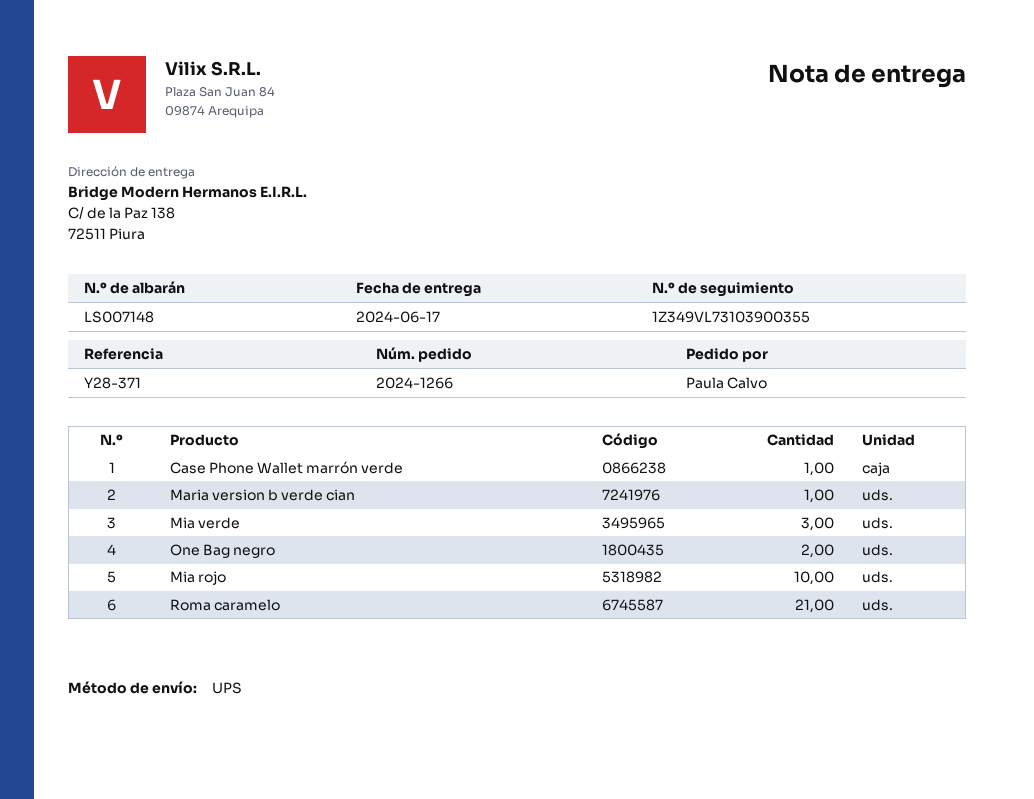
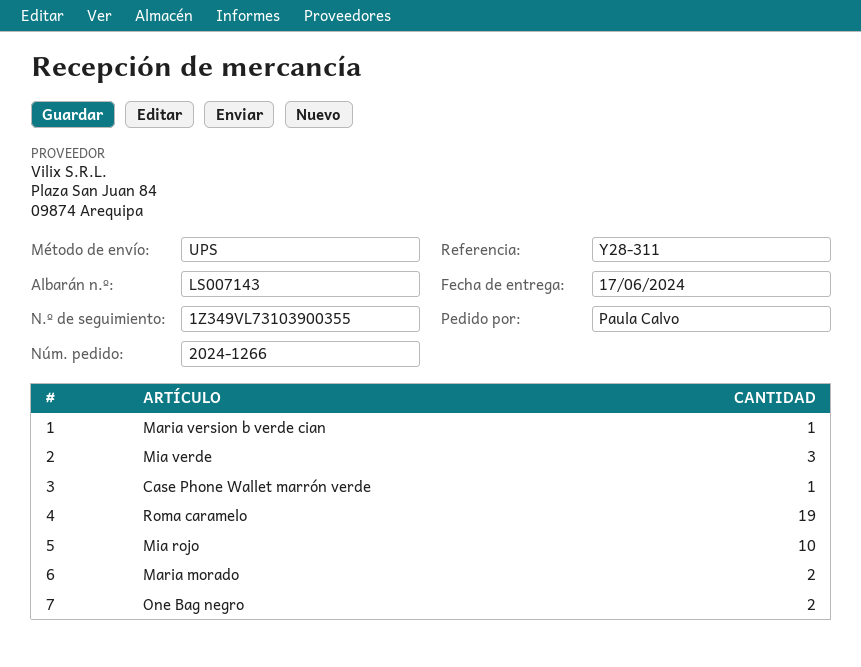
delivery note number: LS007148 -> LS007143
reference: Y28-371 -> Y28-311
Roma caramelo: 21 -> 19
Maria morado: none -> 2

